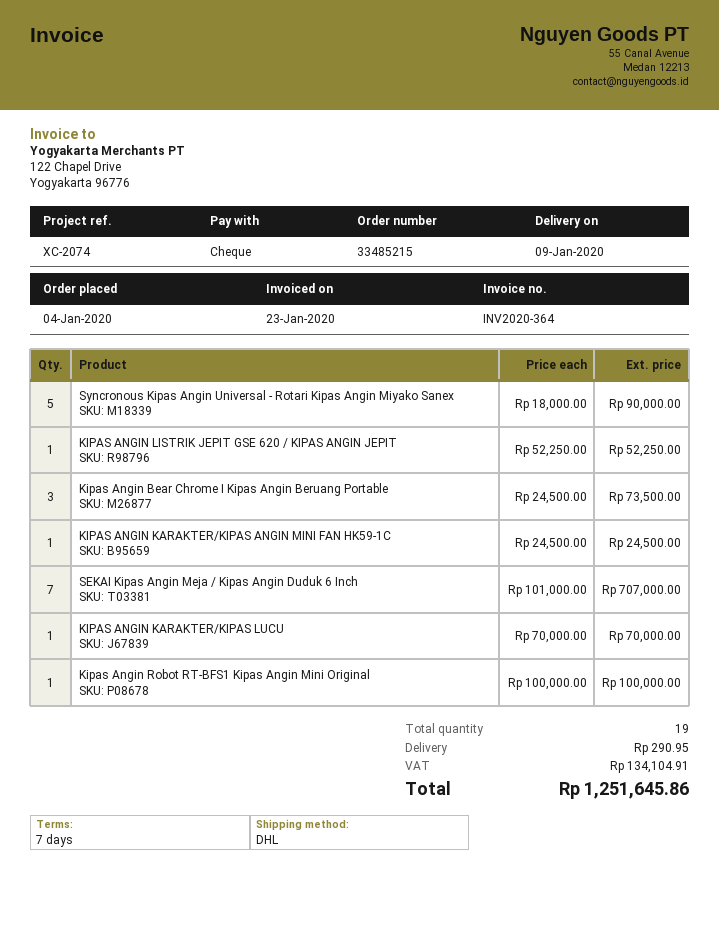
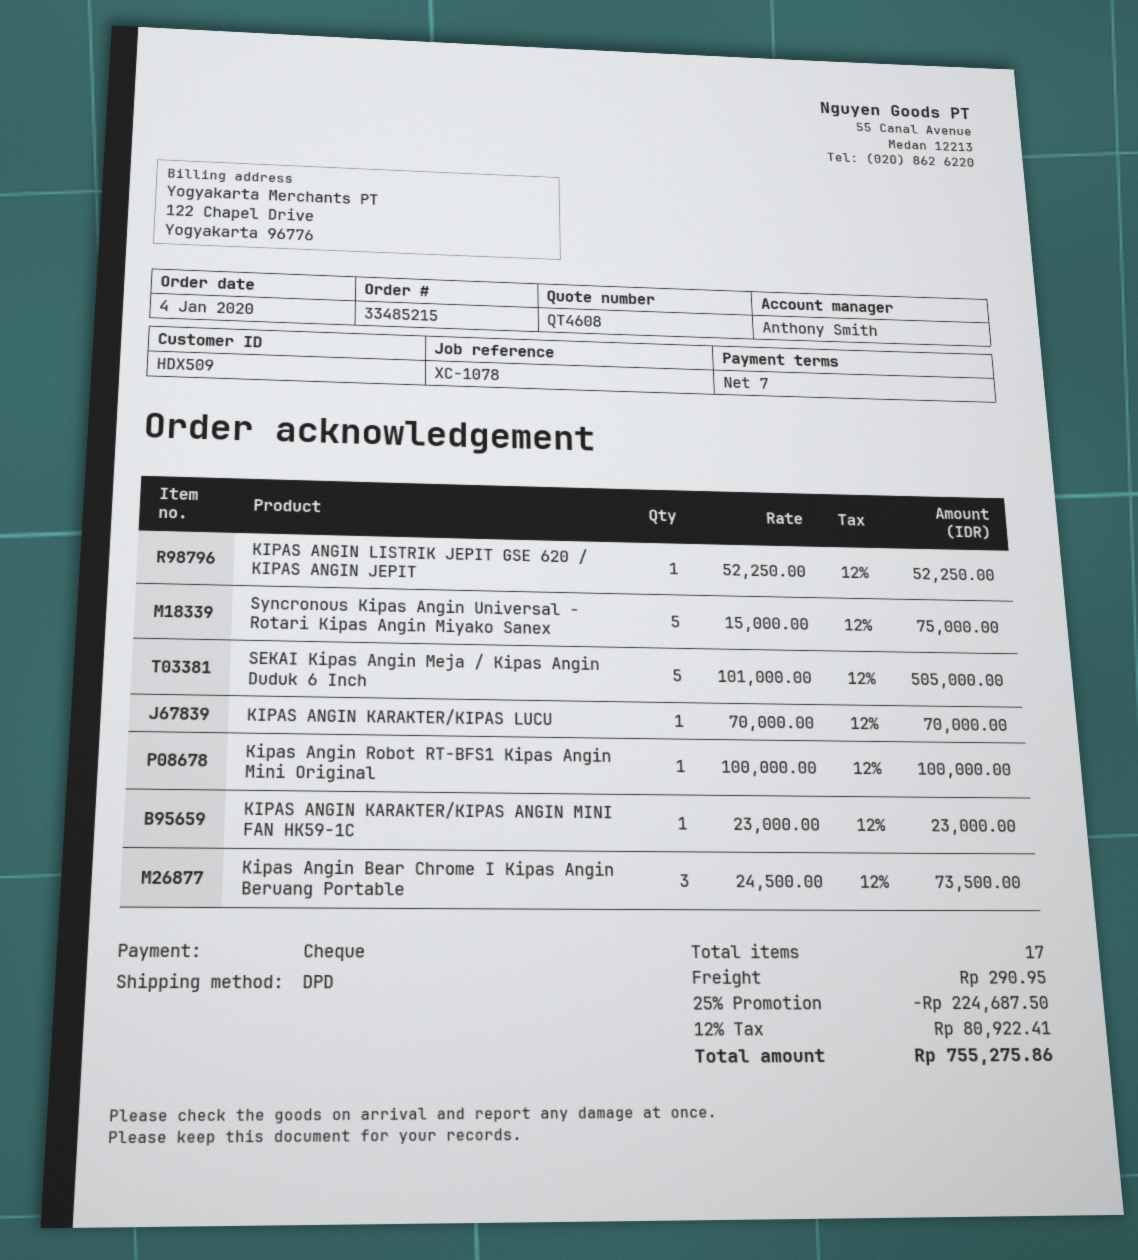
reference: XC-2074 -> XC-1078
shipping method: DHL -> DPD
Syncronous Kipas Angin Universal - Rotari Kipas Angin Miyako Sanex: 5 x 18000.00 = 90000.00 -> 5 x 15000.00 = 75000.00
KIPAS ANGIN KARAKTER/KIPAS ANGIN MINI FAN HK59-1C: 1 x 24500.00 = 24500.00 -> 1 x 23000.00 = 23000.00
SEKAI Kipas Angin Meja / Kipas Angin Duduk 6 Inch: 7 x 101000.00 = 707000.00 -> 5 x 101000.00 = 505000.00
total quantity: 19 -> 17
discount: none -> 25% = 224687.50
tax: 134104.91 -> 80922.41
total: 1251645.86 -> 755275.86

